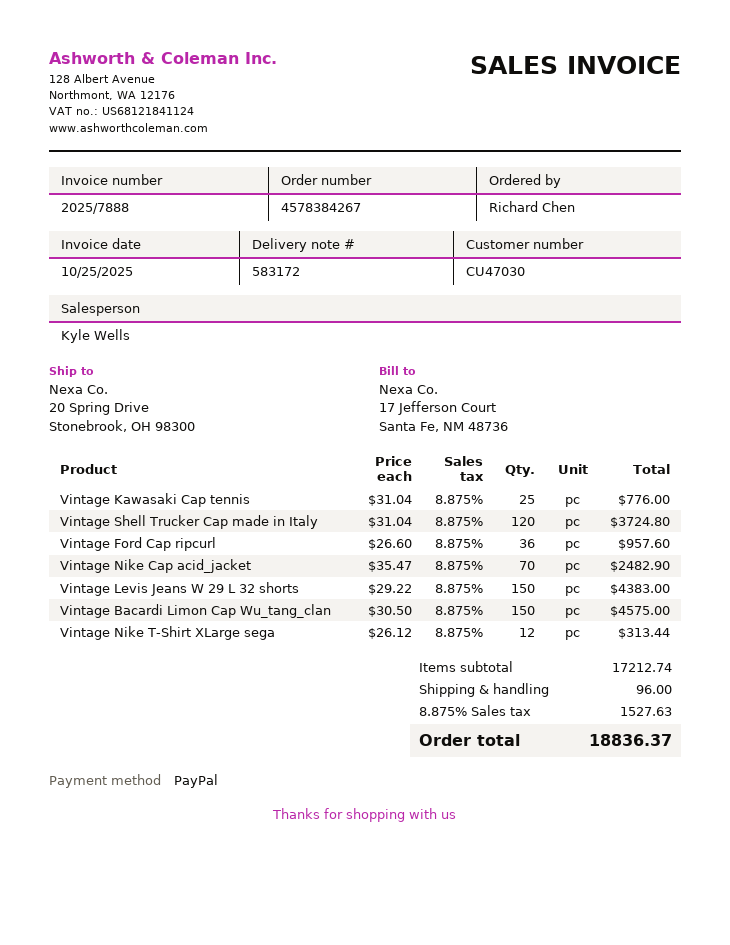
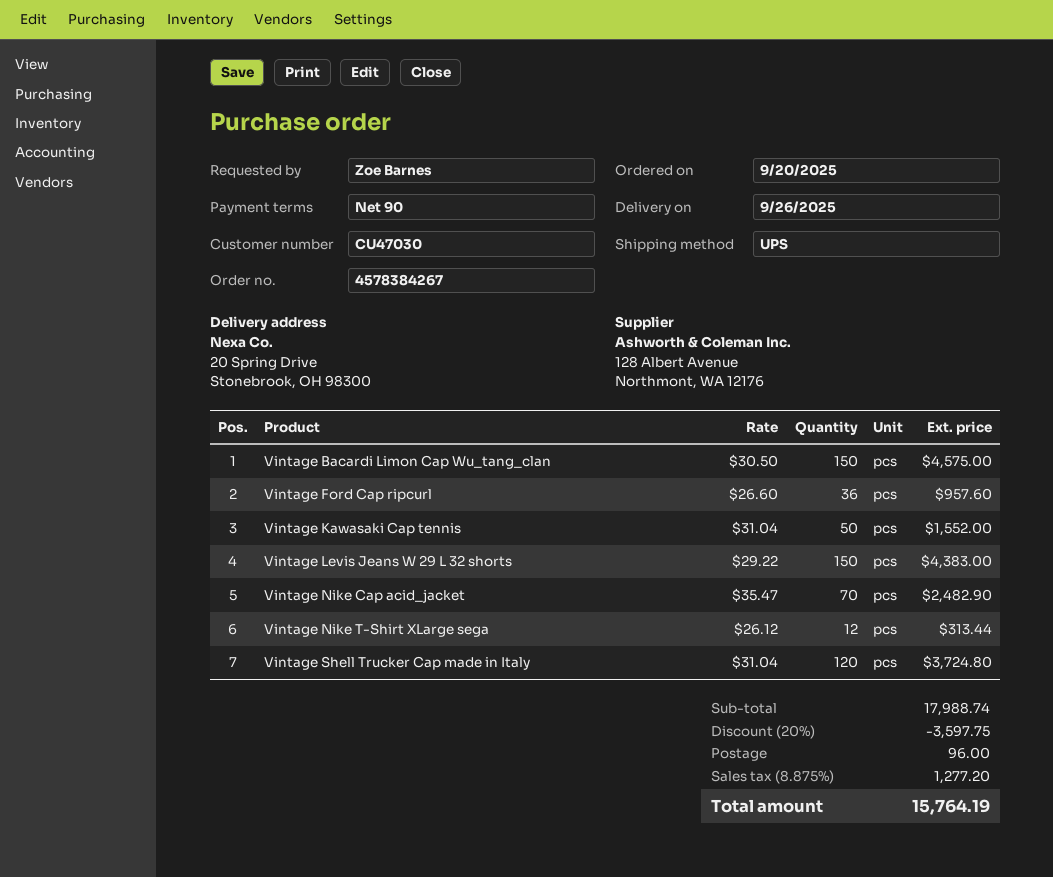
ordered by: Richard Chen -> Zoe Barnes
Vintage Kawasaki Cap tennis: 25 x 31.04 = 776.00 -> 50 x 31.04 = 1552.00
subtotal: 17212.74 -> 17988.74
discount: none -> 20% = 3597.75
tax: 8.875% = 1527.63 -> 8.875% = 1277.20
total: 18836.37 -> 15764.19

